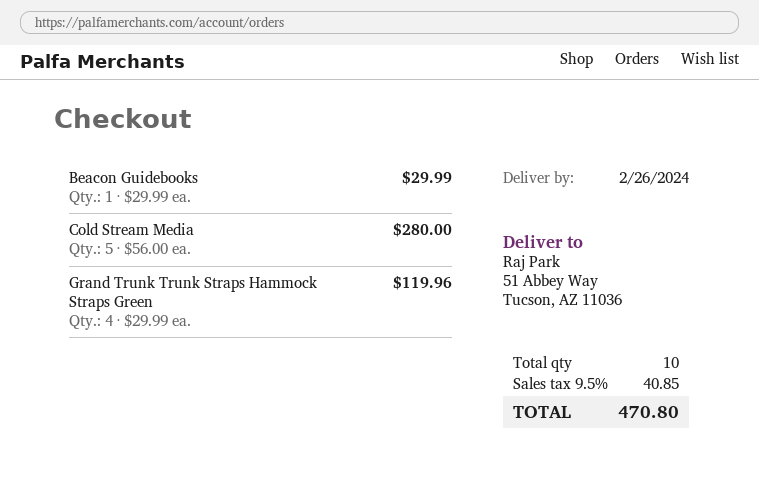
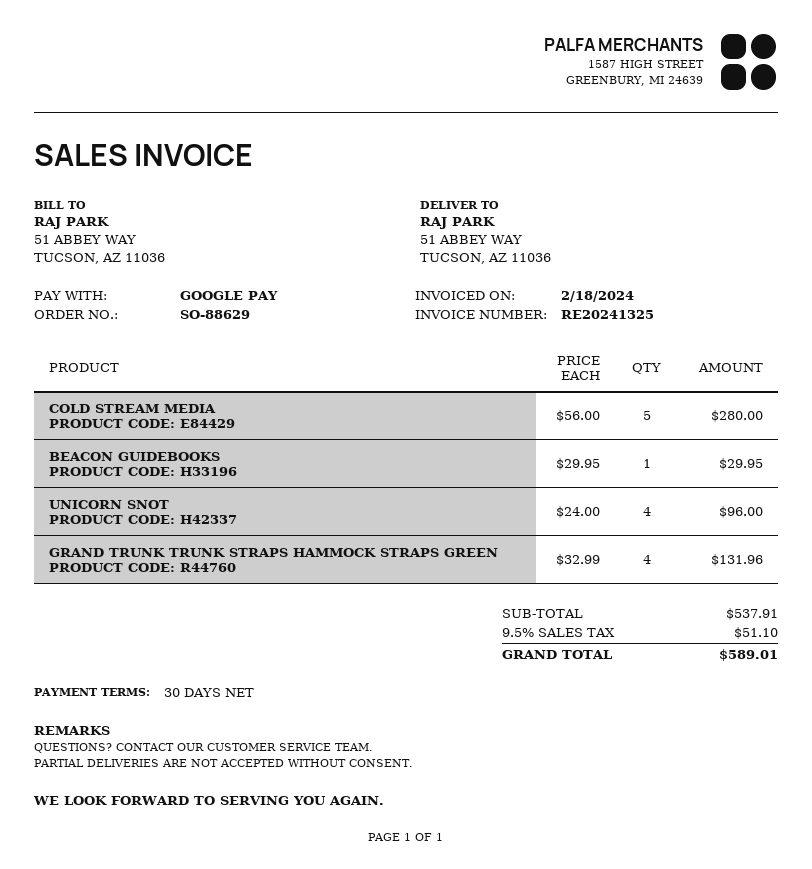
Beacon Guidebooks: 1 x 29.99 = 29.99 -> 1 x 29.95 = 29.95
Grand Trunk Trunk Straps Hammock Straps Green: 4 x 29.99 = 119.96 -> 4 x 32.99 = 131.96
UNICORN SNOT: none -> 4 x 24.00 = 96.00
tax: 9.5% = 40.85 -> 9.5% = 51.10
total: 470.80 -> 589.01

